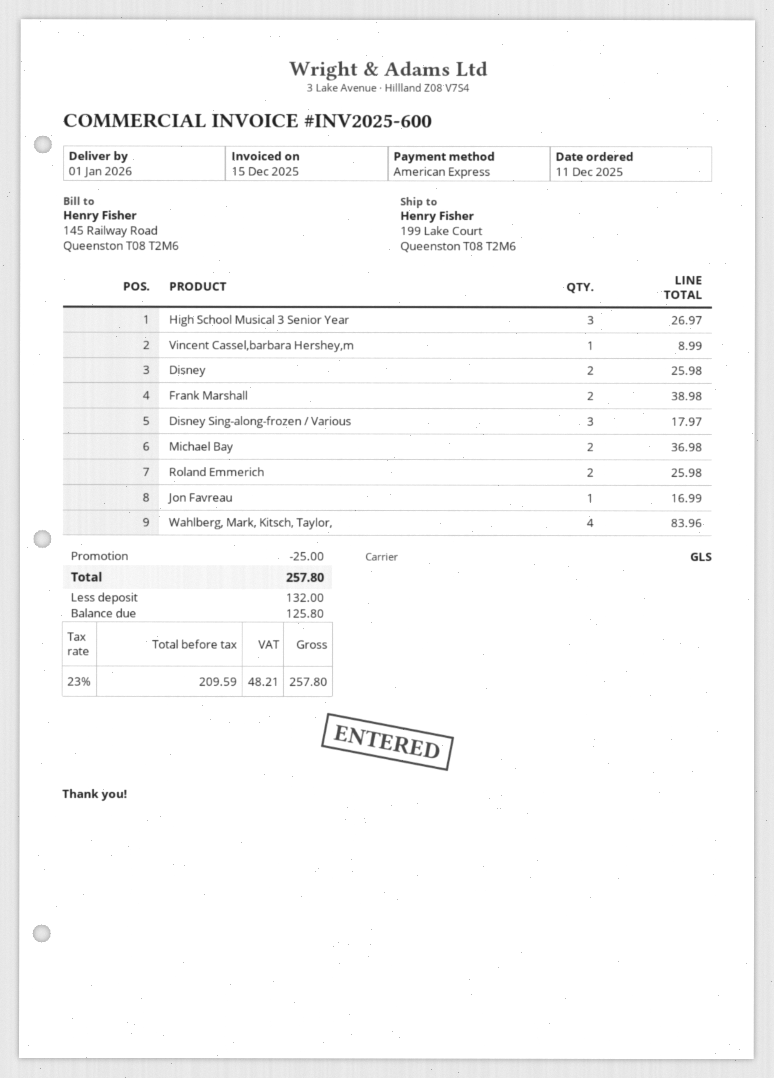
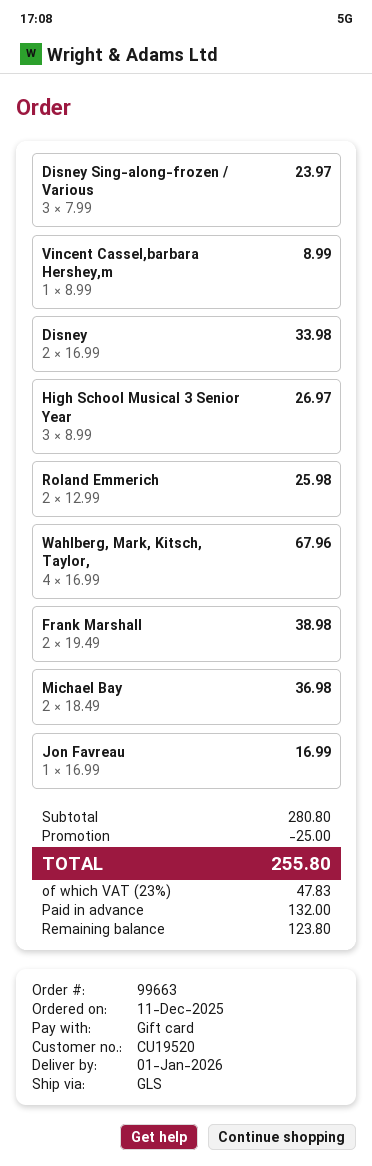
payment method: American Express -> gift card
Disney: 2 for 25.98 -> 2 for 33.98
Disney Sing-along-frozen / Various: 3 for 17.97 -> 3 for 23.97
Wahlberg, Mark, Kitsch, Taylor,: 4 for 83.96 -> 4 for 67.96
tax: 23% = 48.21 -> 23% = 47.83
total: 257.80 -> 255.80
balance: 125.80 -> 123.80

